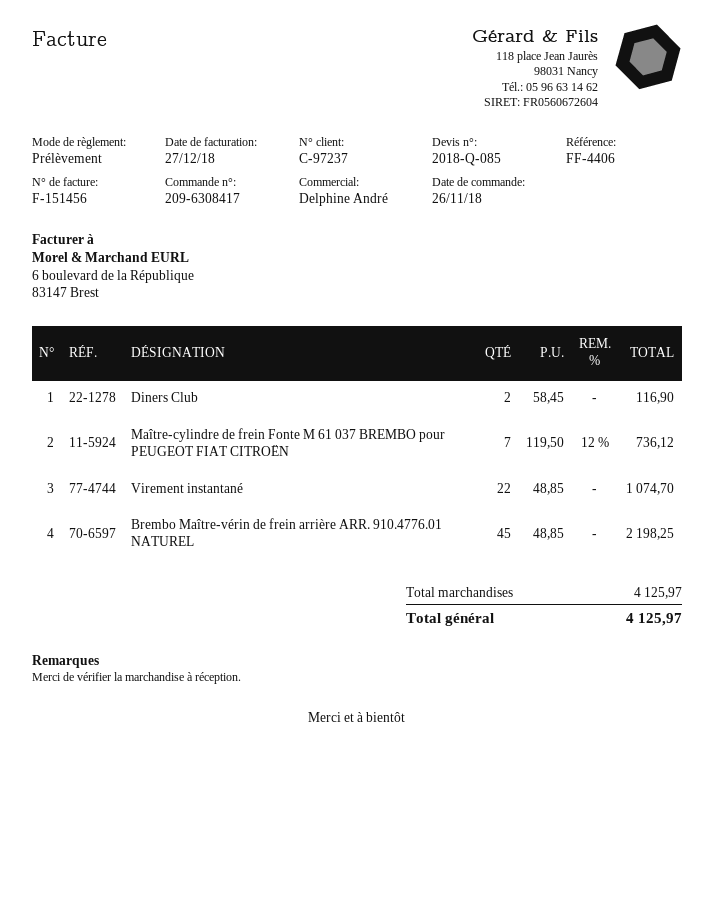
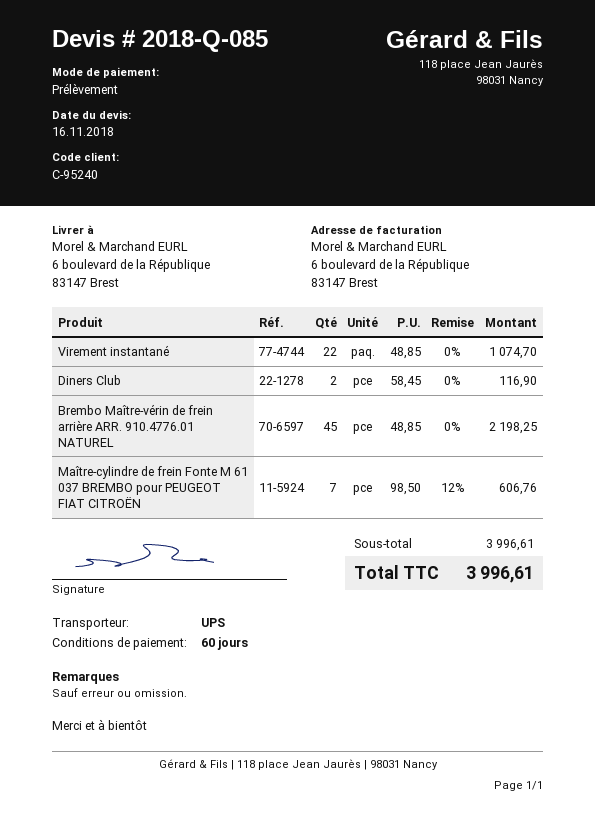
customer number: C-97237 -> C-95240
Maître-cylindre de frein Fonte M 61 037 BREMBO pour PEUGEOT FIAT CITROËN: 7 x 119.50 - 12% = 736.12 -> 7 x 98.50 - 12% = 606.76
subtotal: 4125.97 -> 3996.61
total: 4125.97 -> 3996.61

